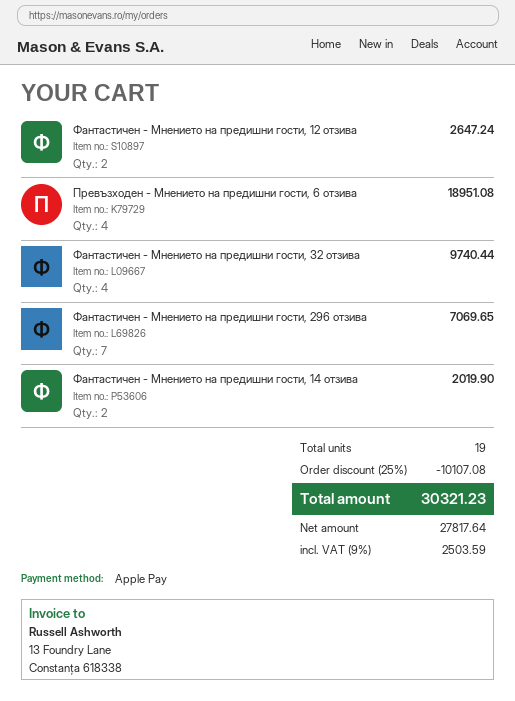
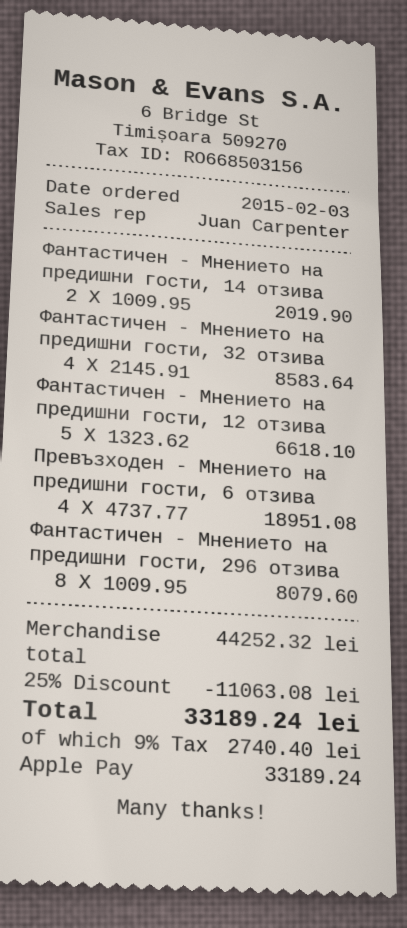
Фантастичен - Мнението на предишни гости, 12 отзива: 2 for 2647.24 -> 5 for 6618.10
Фантастичен - Мнението на предишни гости, 32 отзива: 4 for 9740.44 -> 4 for 8583.64
Фантастичен - Мнението на предишни гости, 296 отзива: 7 for 7069.65 -> 8 for 8079.60
discount: 25% = 10107.08 -> 25% = 11063.08
tax: 9% = 2503.59 -> 9% = 2740.40
total: 30321.23 -> 33189.24

